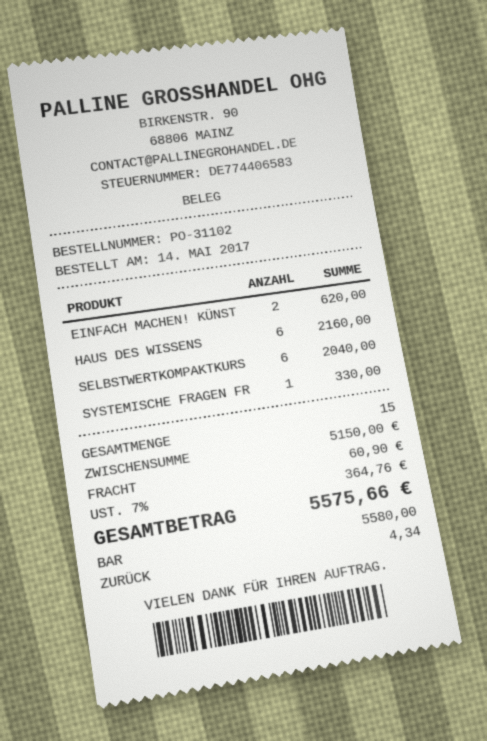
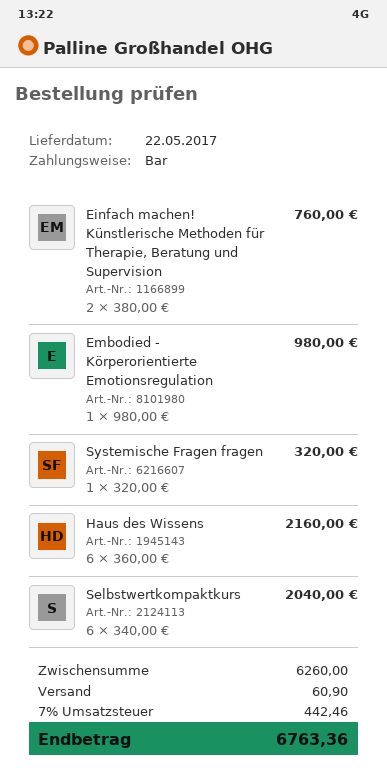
EINFACH MACHEN! KÜNST: 2 for 620.00 -> 2 for 760.00
SYSTEMISCHE FRAGEN FR: 1 for 330.00 -> 1 for 320.00
Embodied - Körperorientierte Emotionsregulation: none -> 1 for 980.00
subtotal: 5150.00 -> 6260.00
tax: 7% = 364.76 -> 7% = 442.46
total: 5575.66 -> 6763.36

